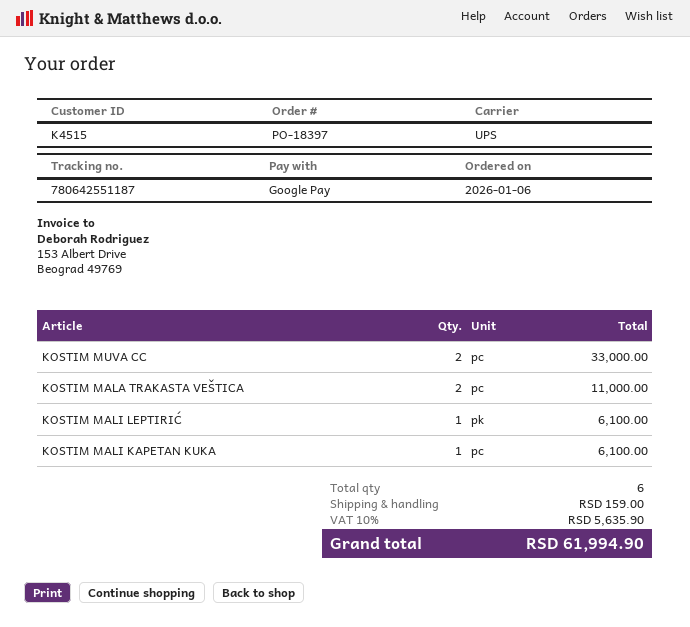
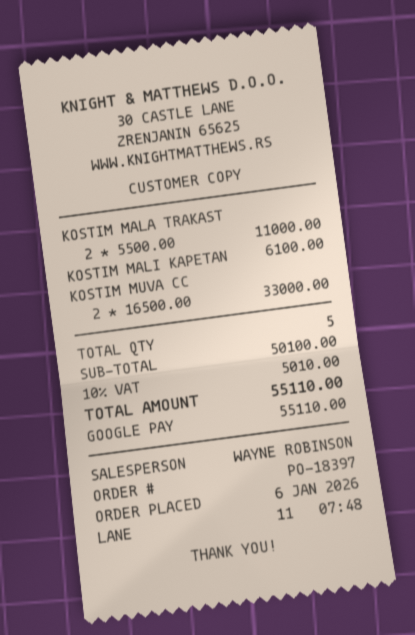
KOSTIM MALI LEPTIRIĆ: 1 for 6100.00 -> none
total quantity: 6 -> 5
shipping: 159.00 -> none
tax: 10% = 5635.90 -> 10% = 5010.00
total: 61994.90 -> 55110.00

